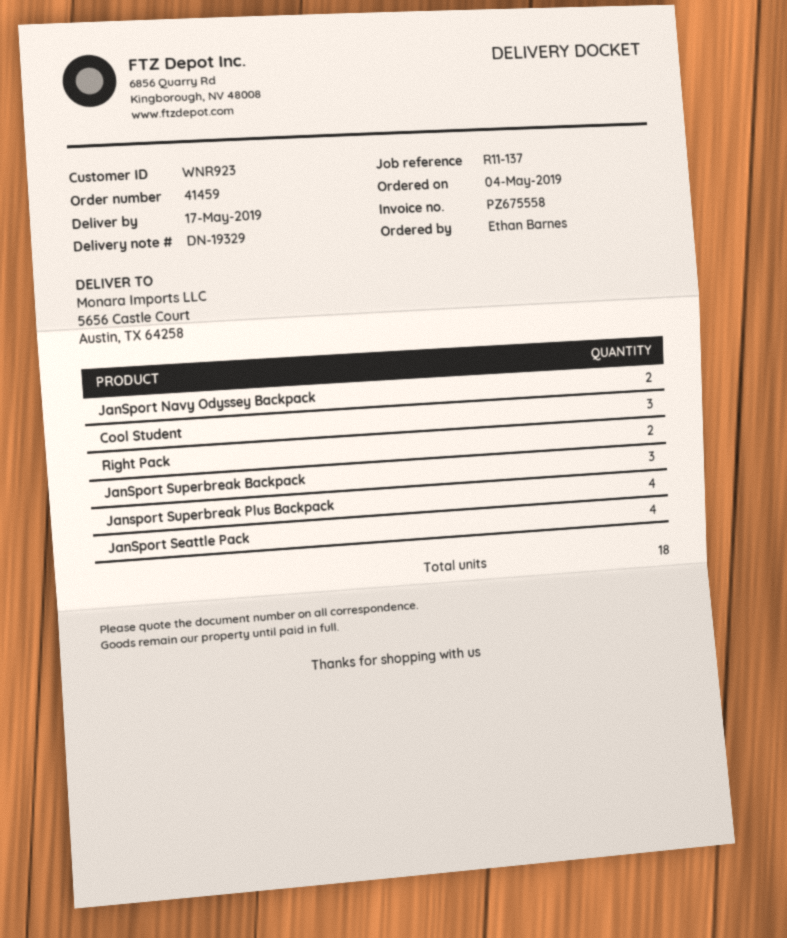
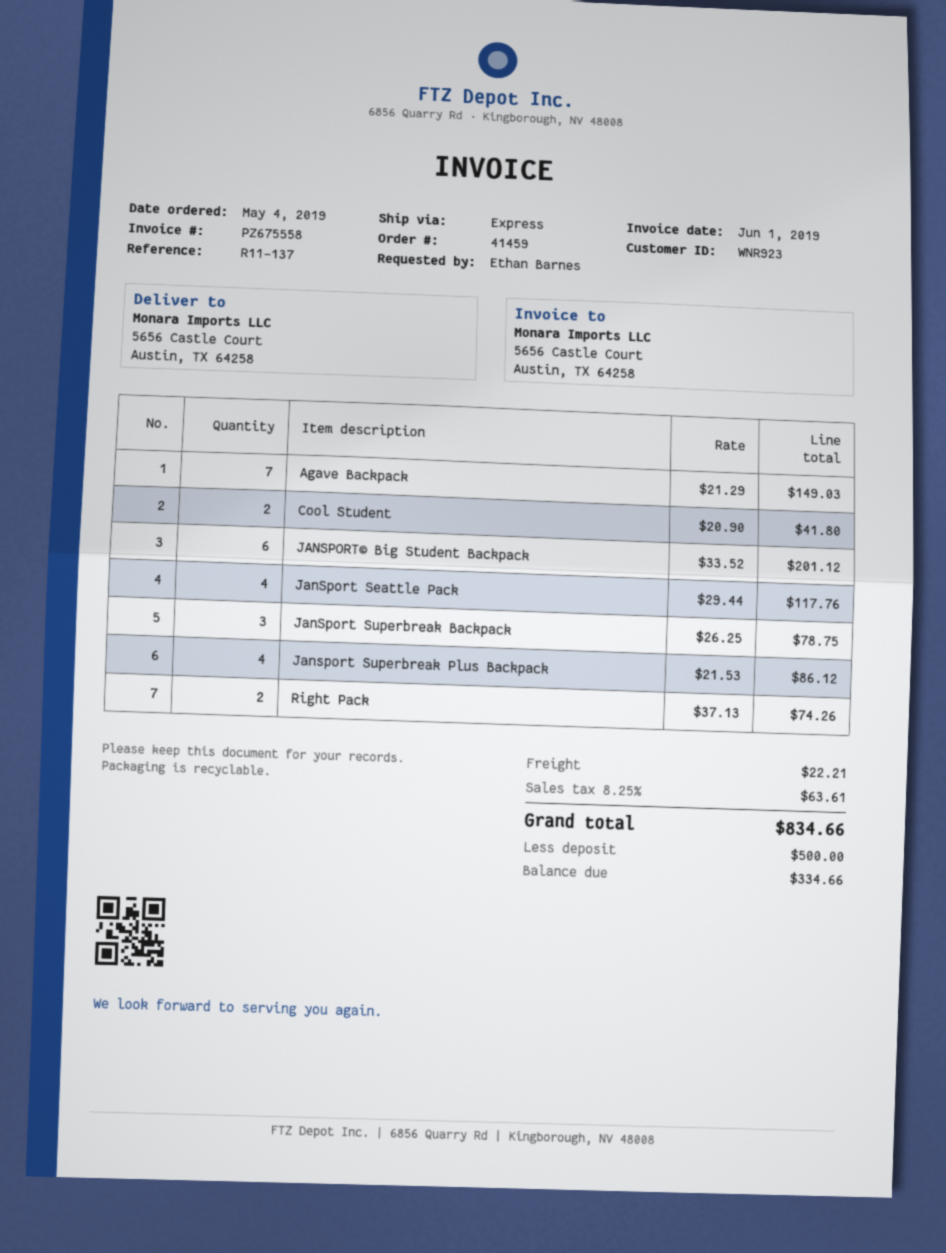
JanSport Navy Odyssey Backpack: 2 -> none
Cool Student: 3 -> 2
Agave Backpack: none -> 7
JANSPORT© Big Student Backpack: none -> 6

